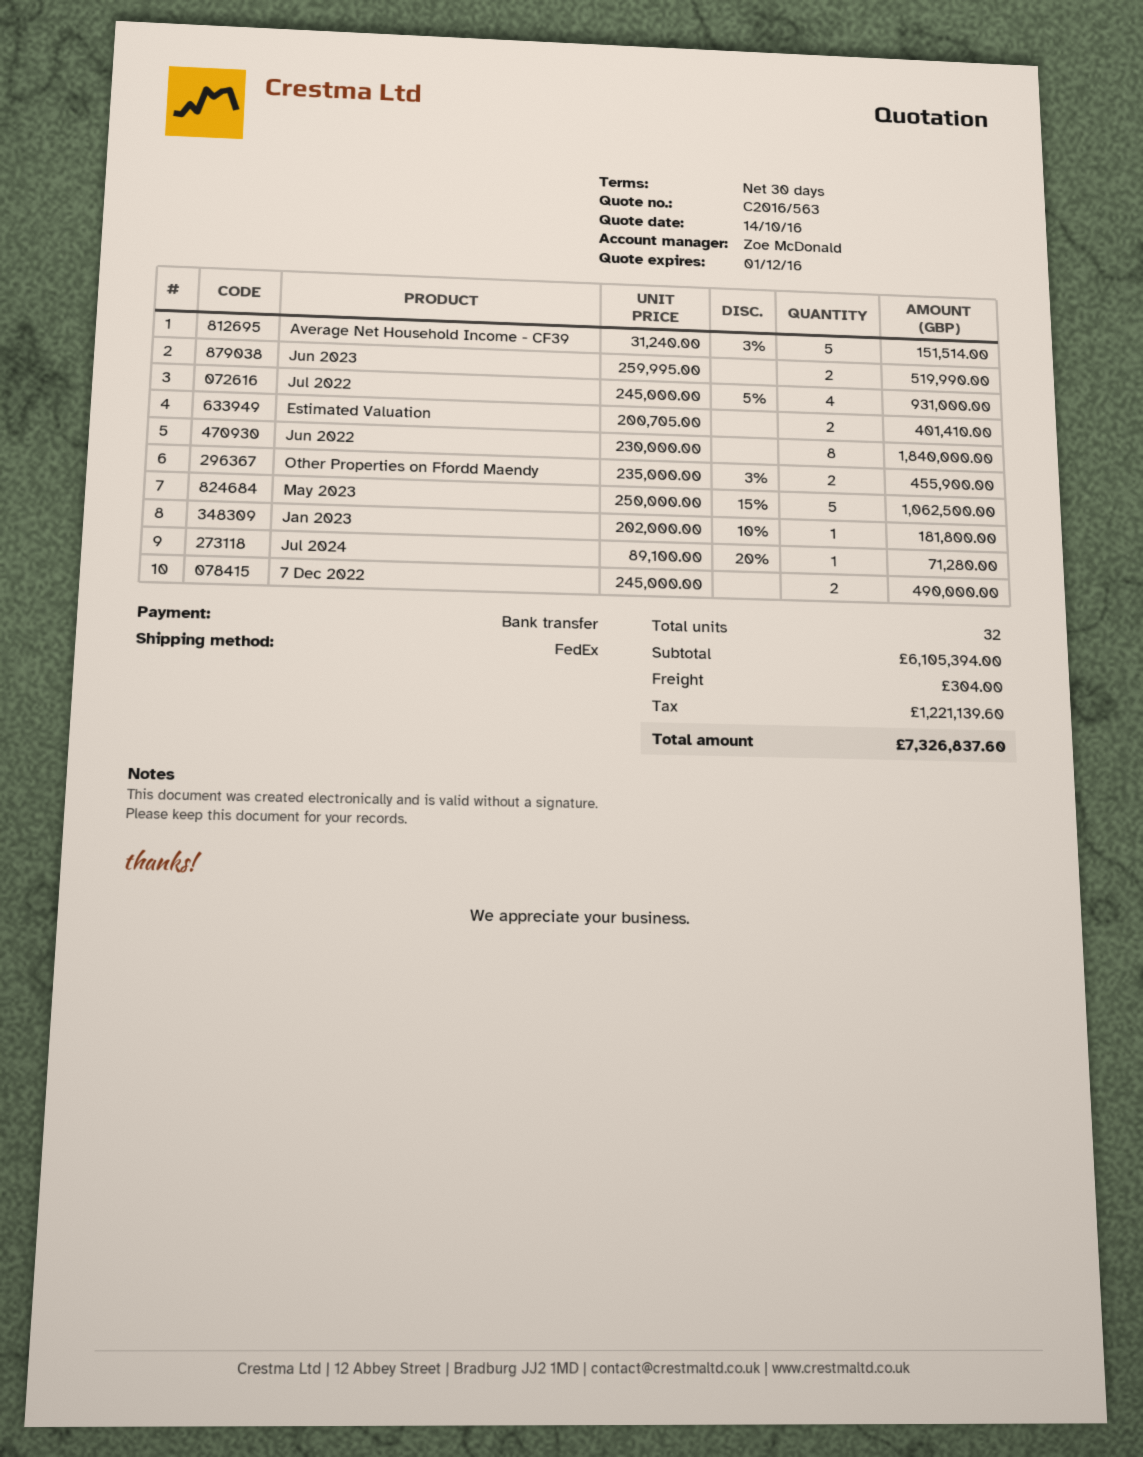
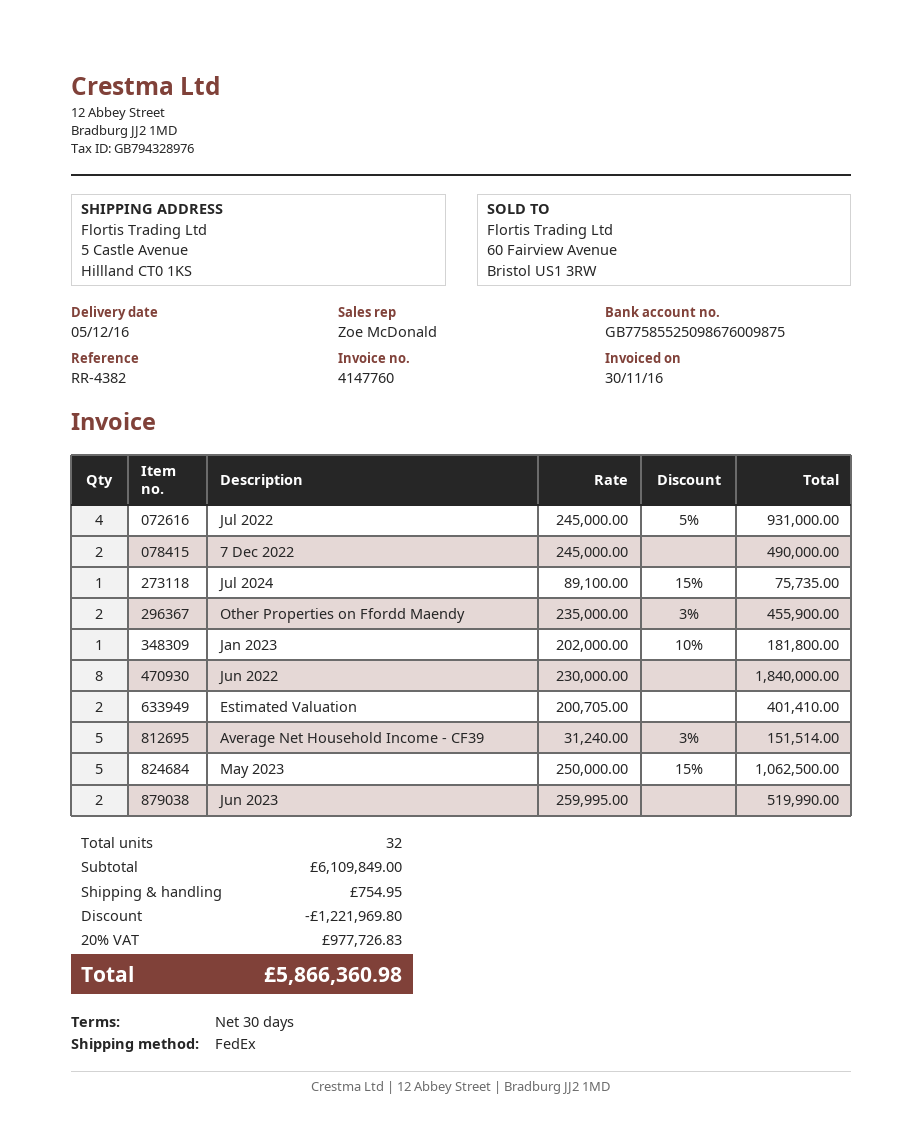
Jul 2024: 1 x 89100.00 - 20% = 71280.00 -> 1 x 89100.00 - 15% = 75735.00
subtotal: 6105394.00 -> 6109849.00
discount: none -> 1221969.80
shipping: 304.00 -> 754.95
tax: 1221139.60 -> 977726.83
total: 7326837.60 -> 5866360.98

